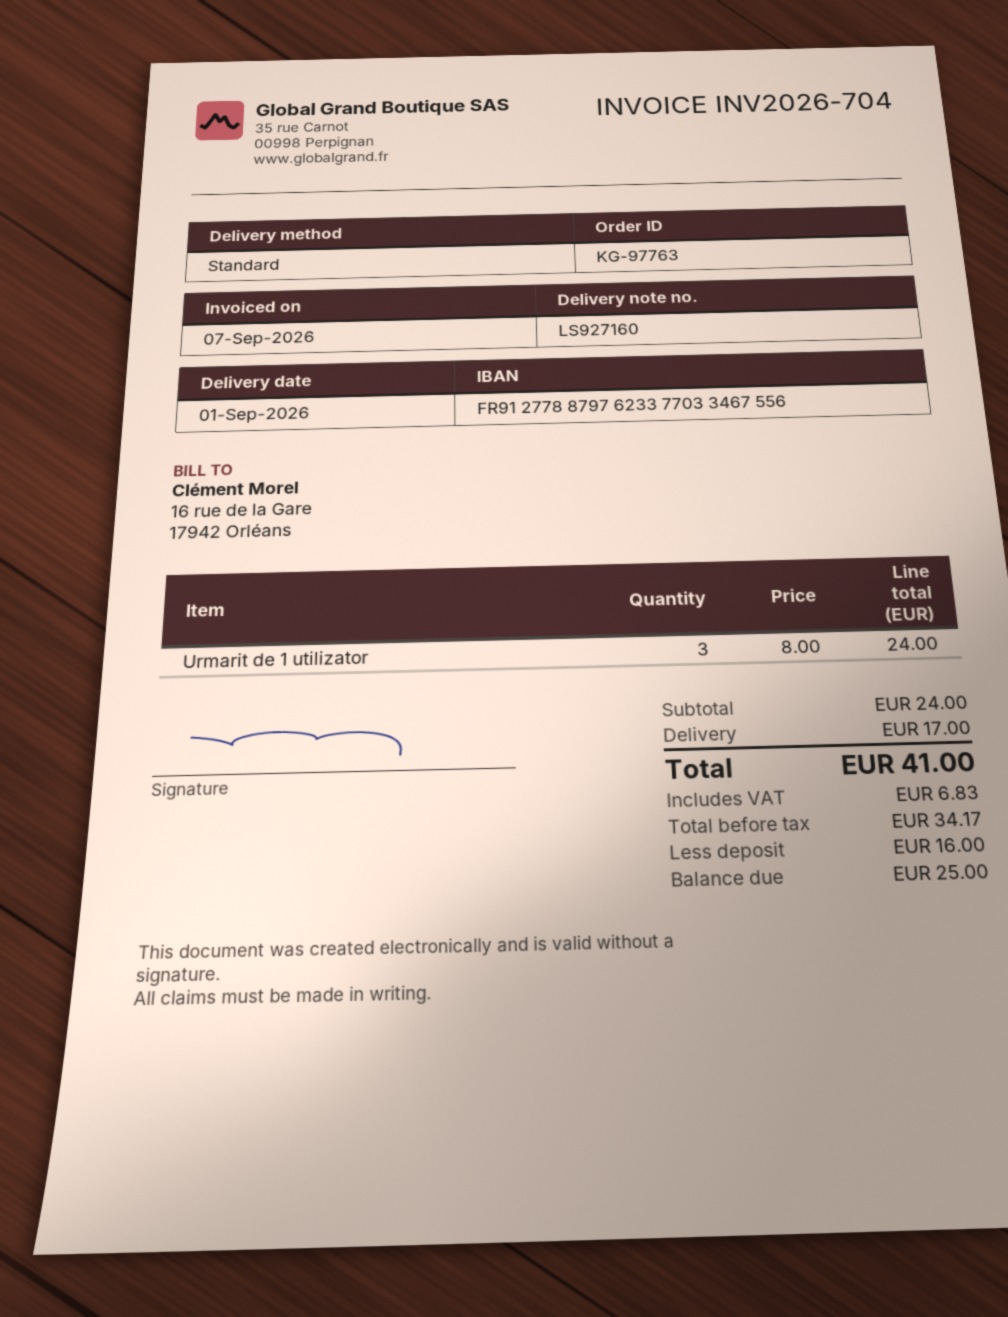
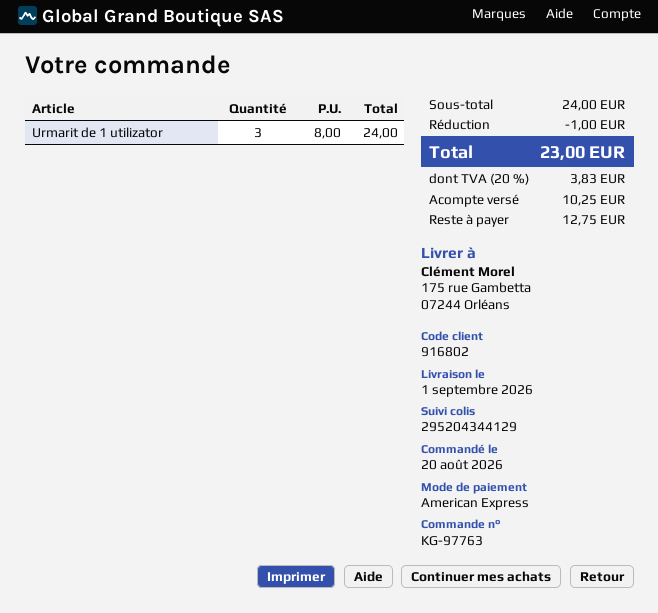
discount: none -> 1.00
shipping: 17.00 -> none
tax: 6.83 -> 3.83
total: 41.00 -> 23.00
deposit: 16.00 -> 10.25
balance: 25.00 -> 12.75

